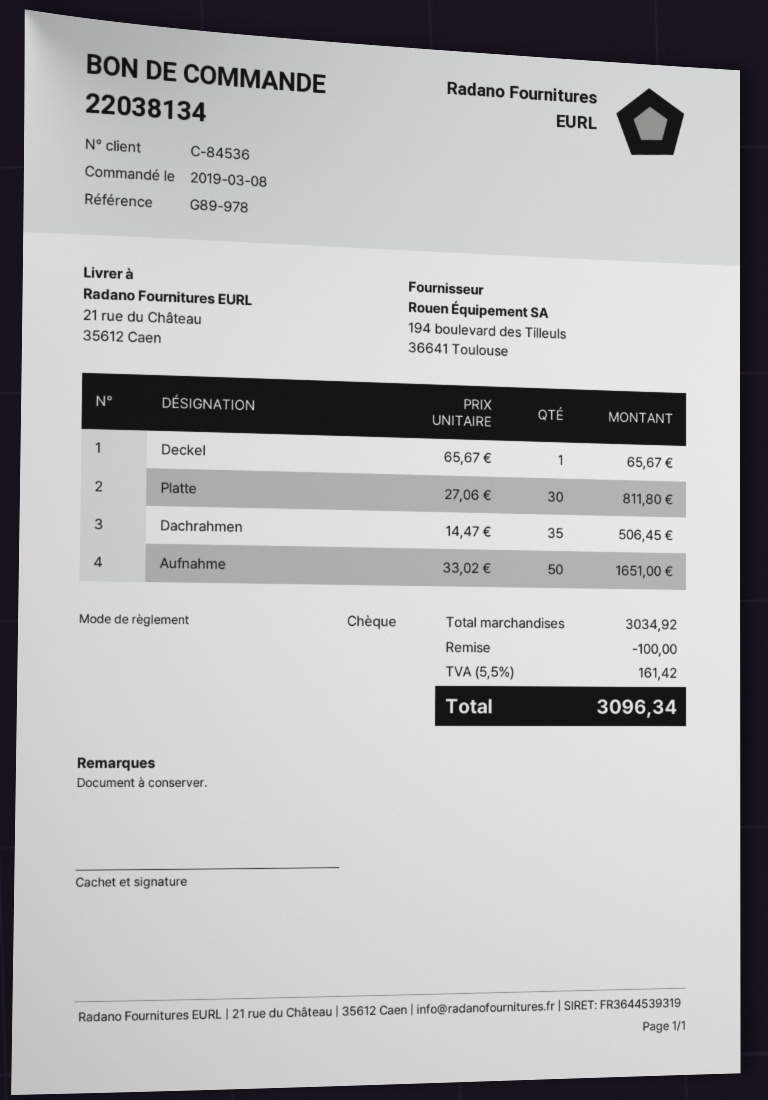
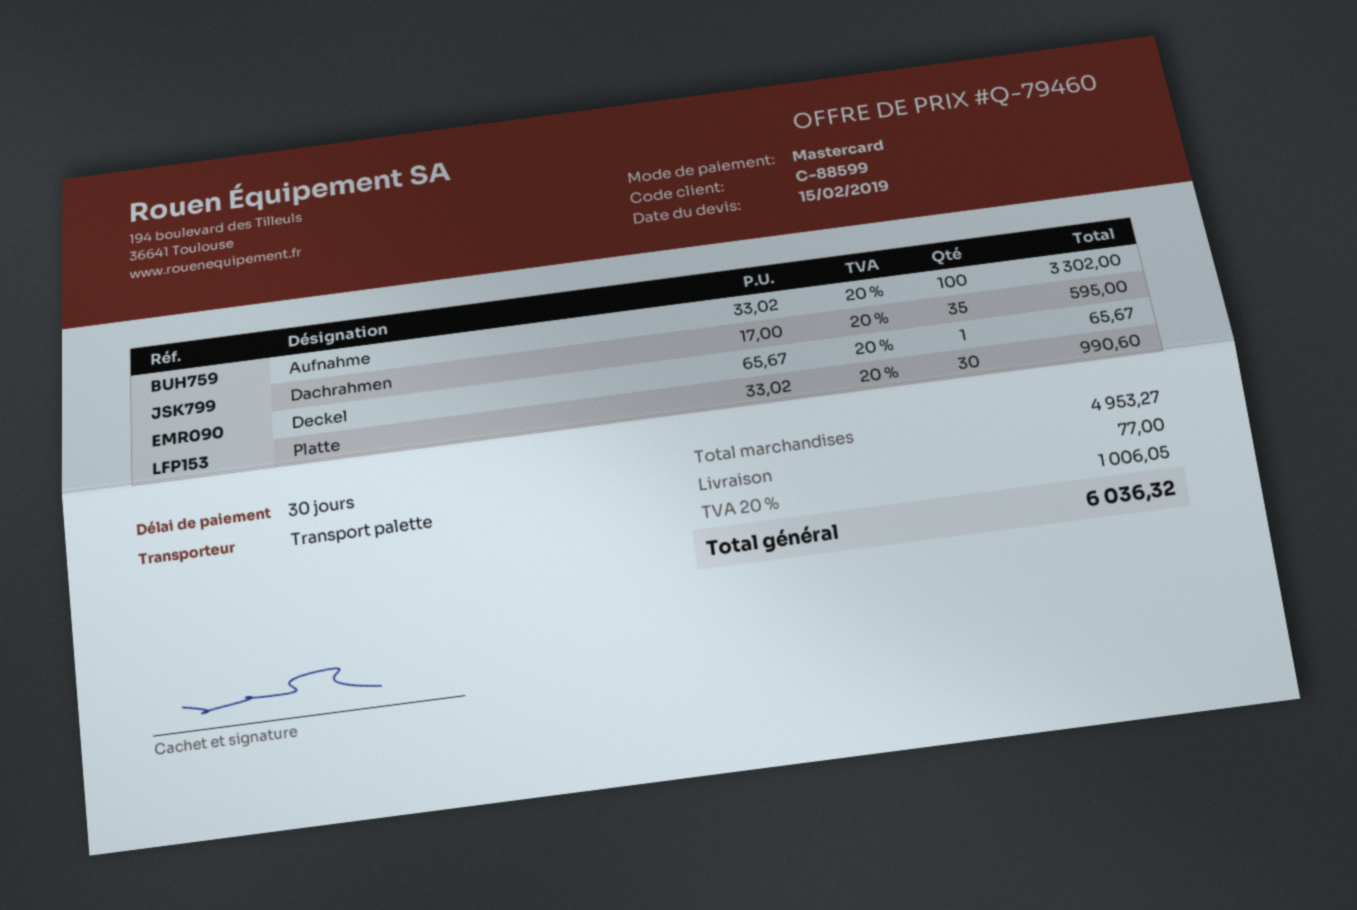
customer number: C-84536 -> C-88599
payment method: cheque -> Mastercard
Platte: 30 x 27.06 = 811.80 -> 30 x 33.02 = 990.60
Dachrahmen: 35 x 14.47 = 506.45 -> 35 x 17.00 = 595.00
Aufnahme: 50 x 33.02 = 1651.00 -> 100 x 33.02 = 3302.00
subtotal: 3034.92 -> 4953.27
discount: 100.00 -> none
shipping: none -> 77.00
tax: 5.5% = 161.42 -> 20% = 1006.05
total: 3096.34 -> 6036.32

